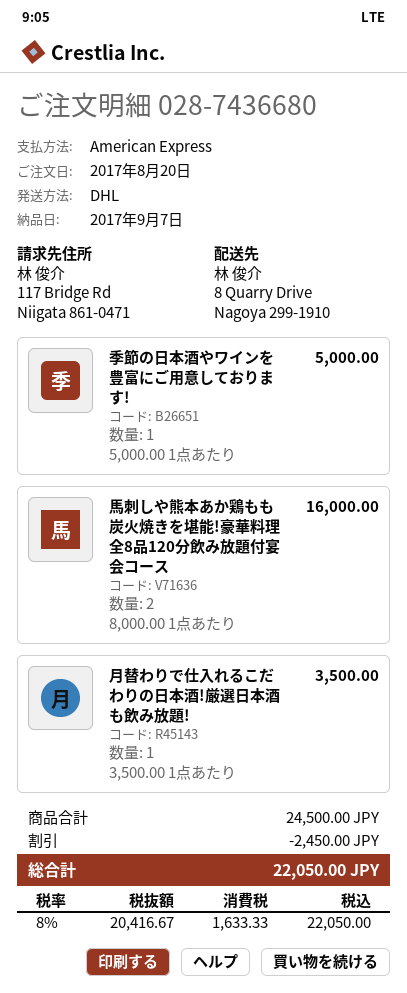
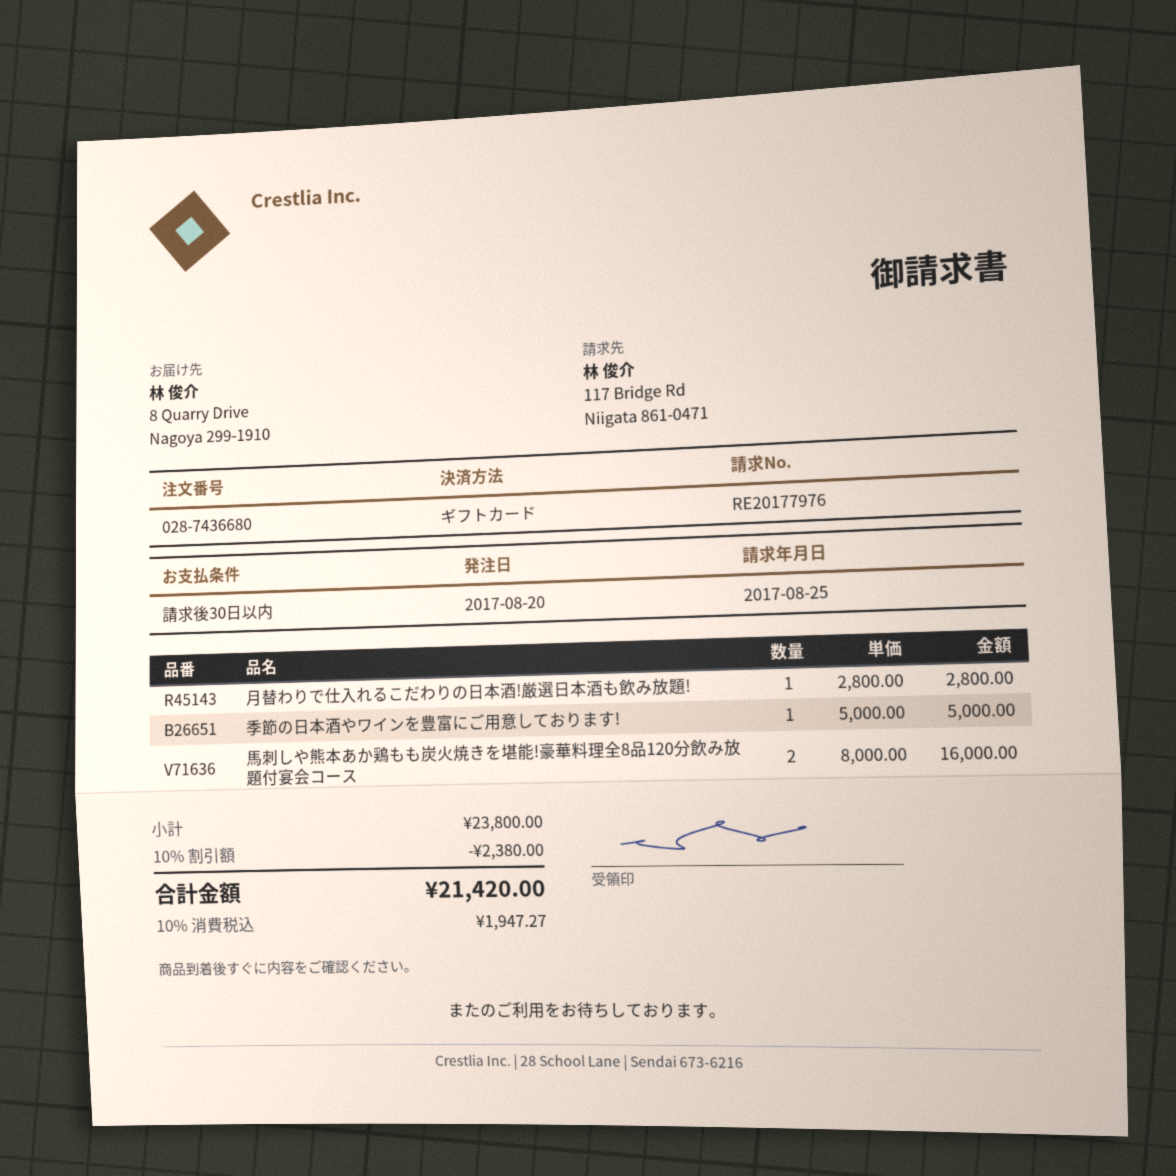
payment method: American Express -> gift card
月替わりで仕入れるこだわりの日本酒!厳選日本酒も飲み放題!: 1 x 3500.00 = 3500.00 -> 1 x 2800.00 = 2800.00
subtotal: 24500.00 -> 23800.00
discount: 2450.00 -> 2380.00
tax: 8% = 1633.33 -> 10% = 1947.27
total: 22050.00 -> 21420.00

